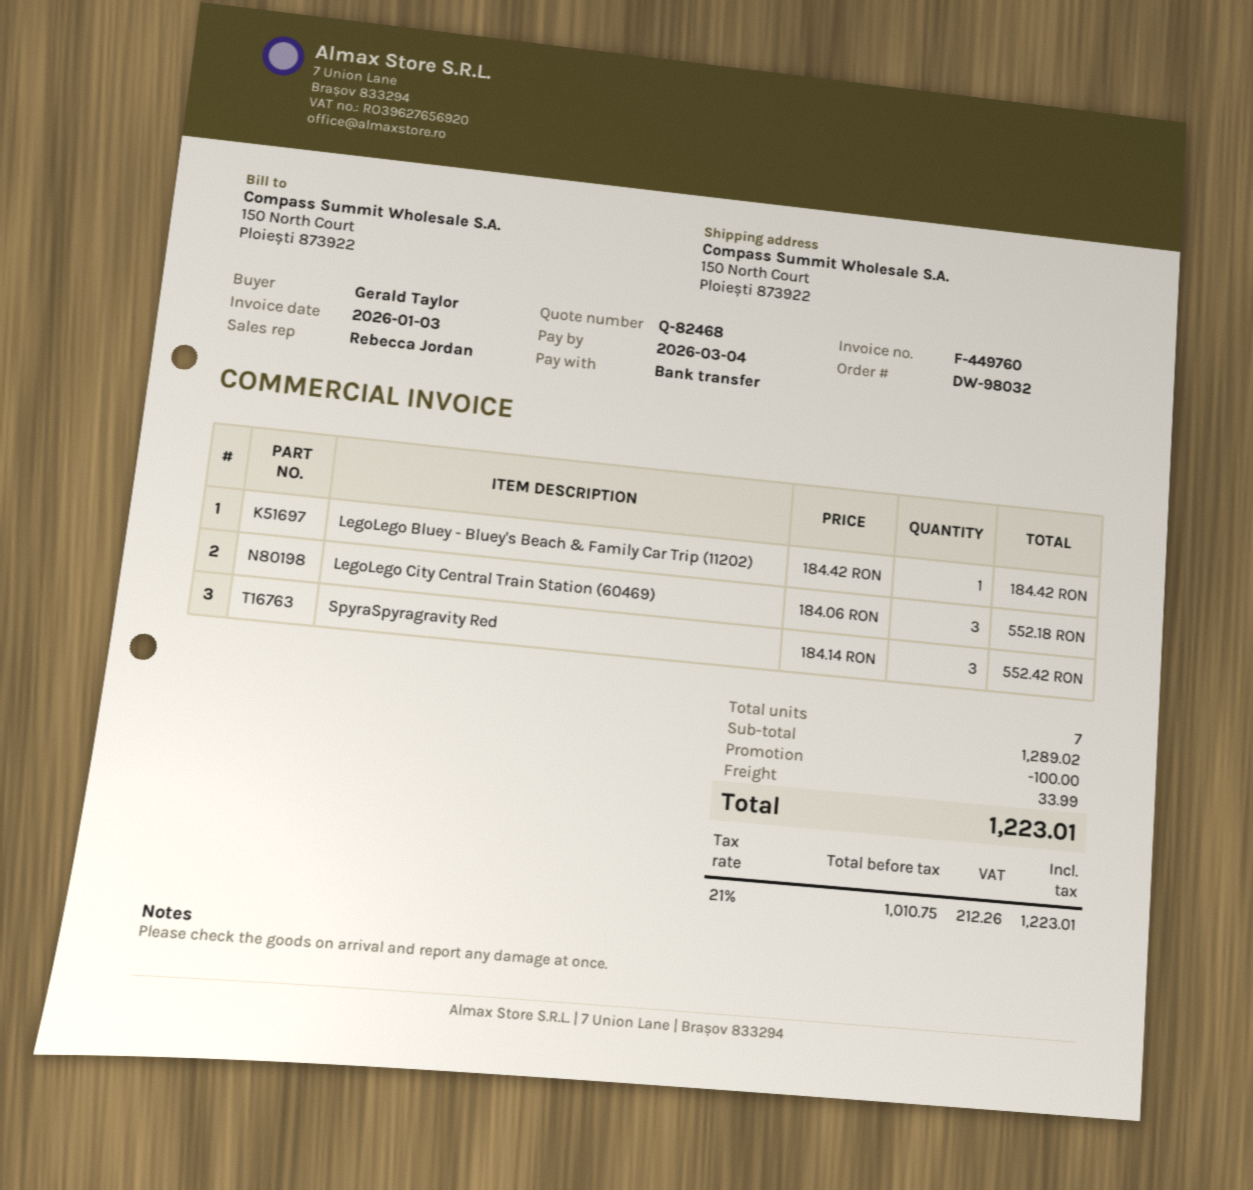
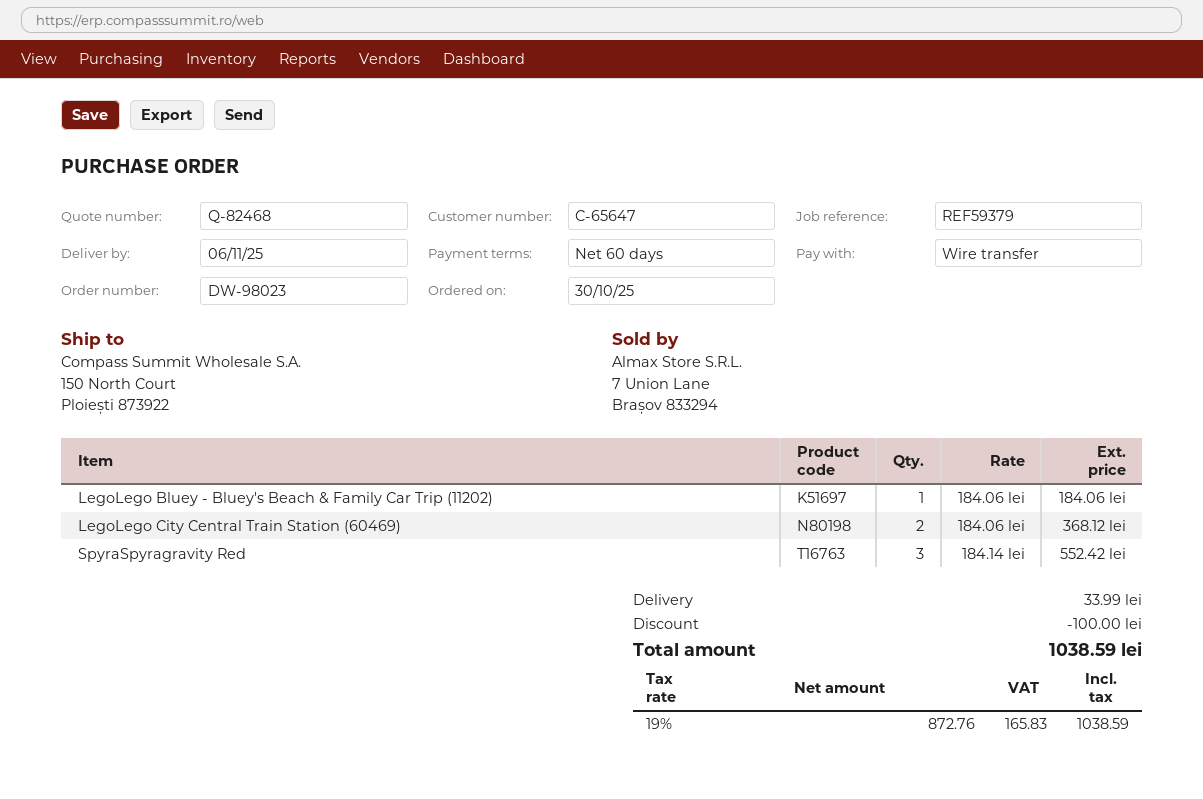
order number: DW-98032 -> DW-98023
LegoLego Bluey - Bluey's Beach & Family Car Trip (11202): 1 x 184.42 = 184.42 -> 1 x 184.06 = 184.06
LegoLego City Central Train Station (60469): 3 x 184.06 = 552.18 -> 2 x 184.06 = 368.12
net: 1010.75 -> 872.76
tax: 21% = 212.26 -> 19% = 165.83
total: 1223.01 -> 1038.59

